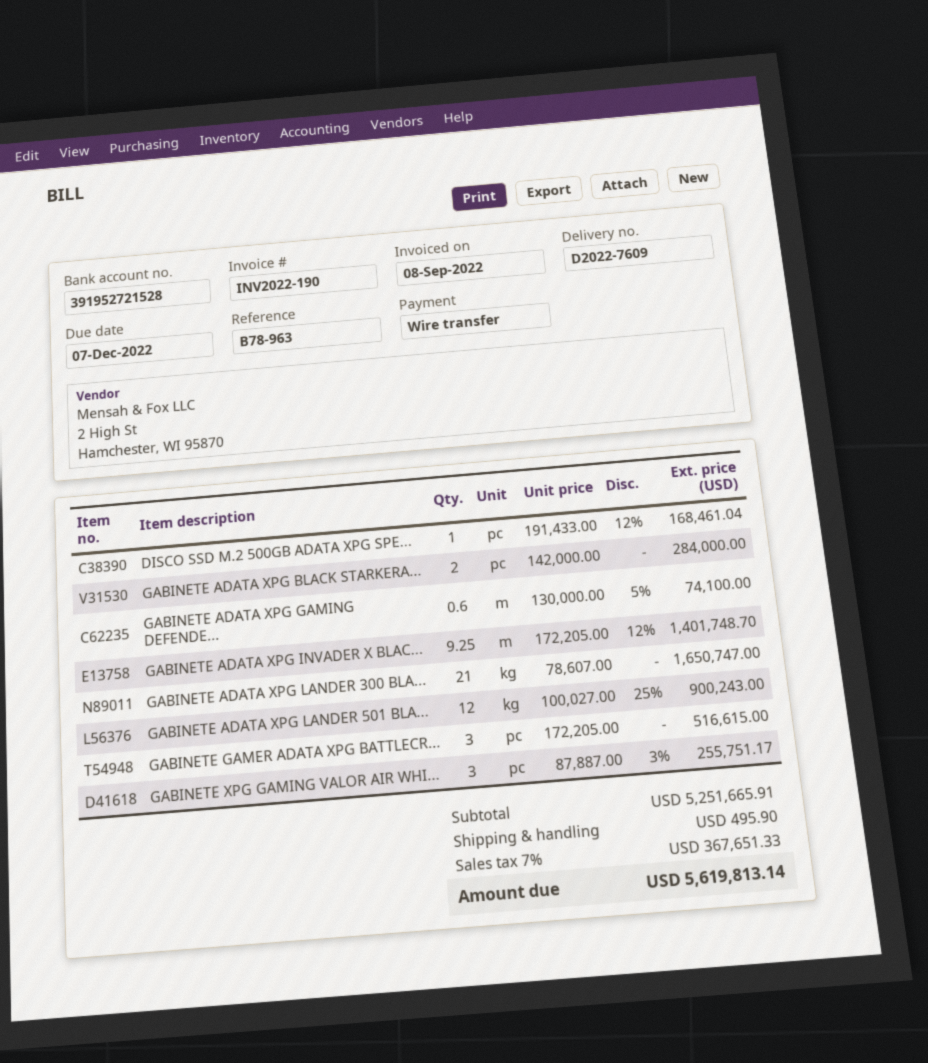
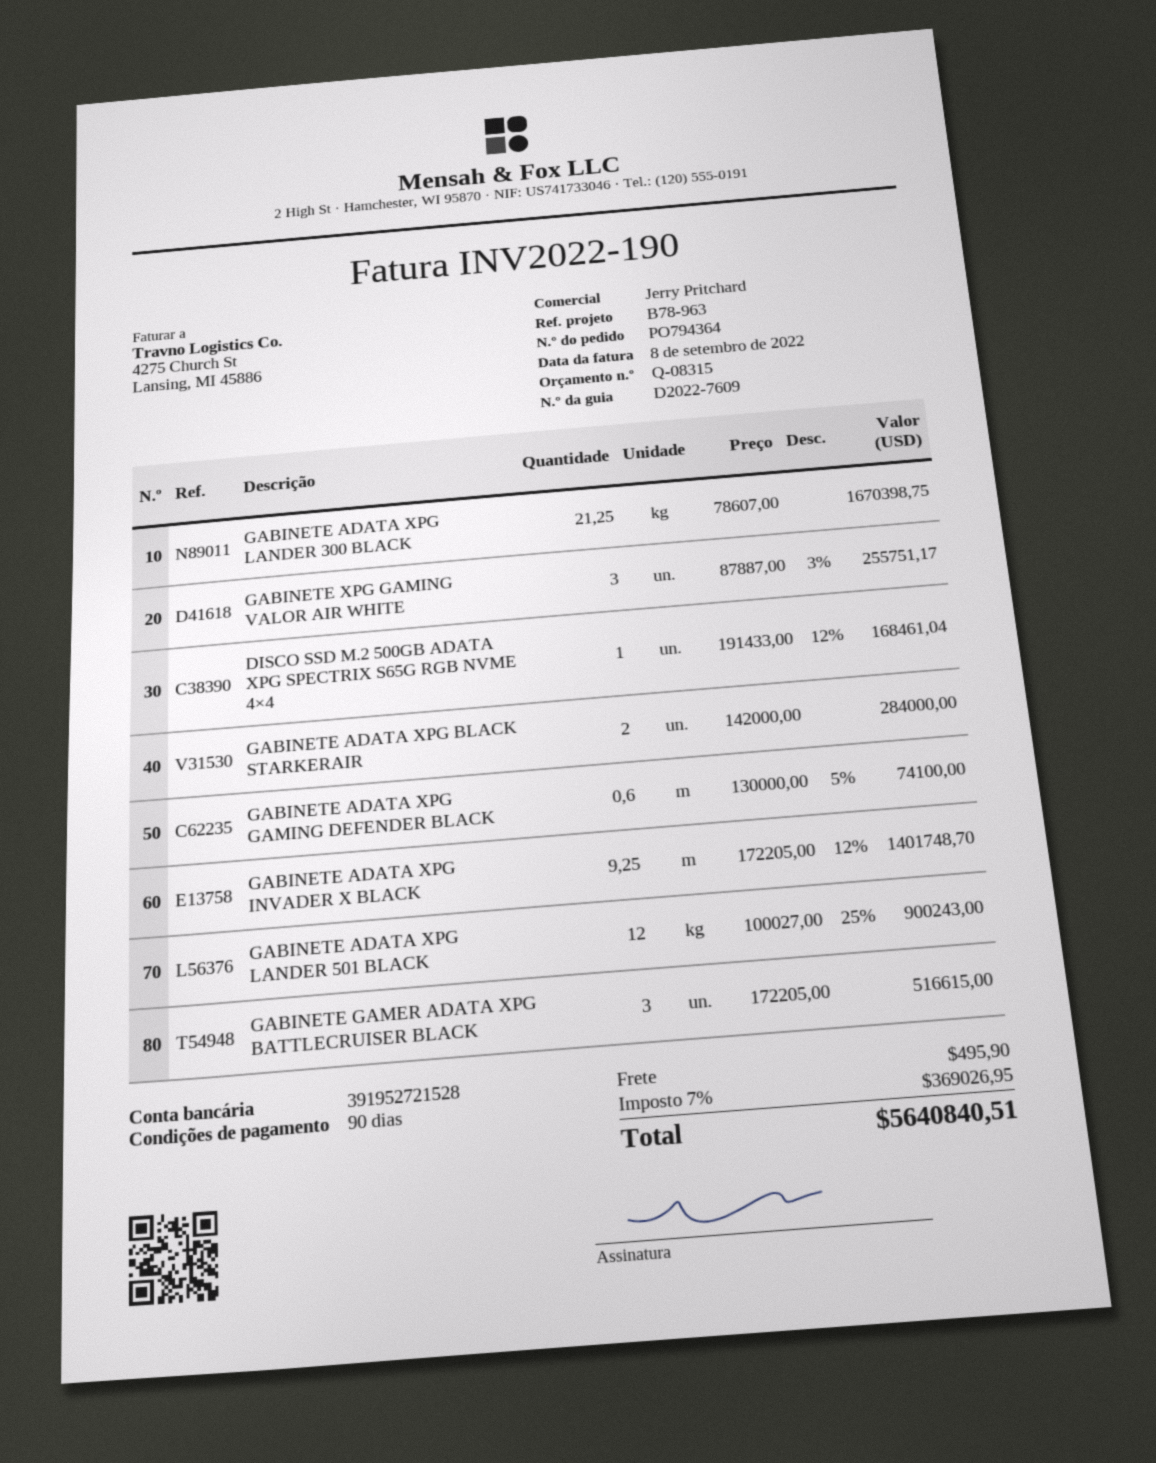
GABINETE ADATA XPG LANDER 300 BLA...: 21 x 78607.00 = 1650747.00 -> 21.25 x 78607.00 = 1670398.75
tax: 7% = 367651.33 -> 7% = 369026.95
total: 5619813.14 -> 5640840.51

